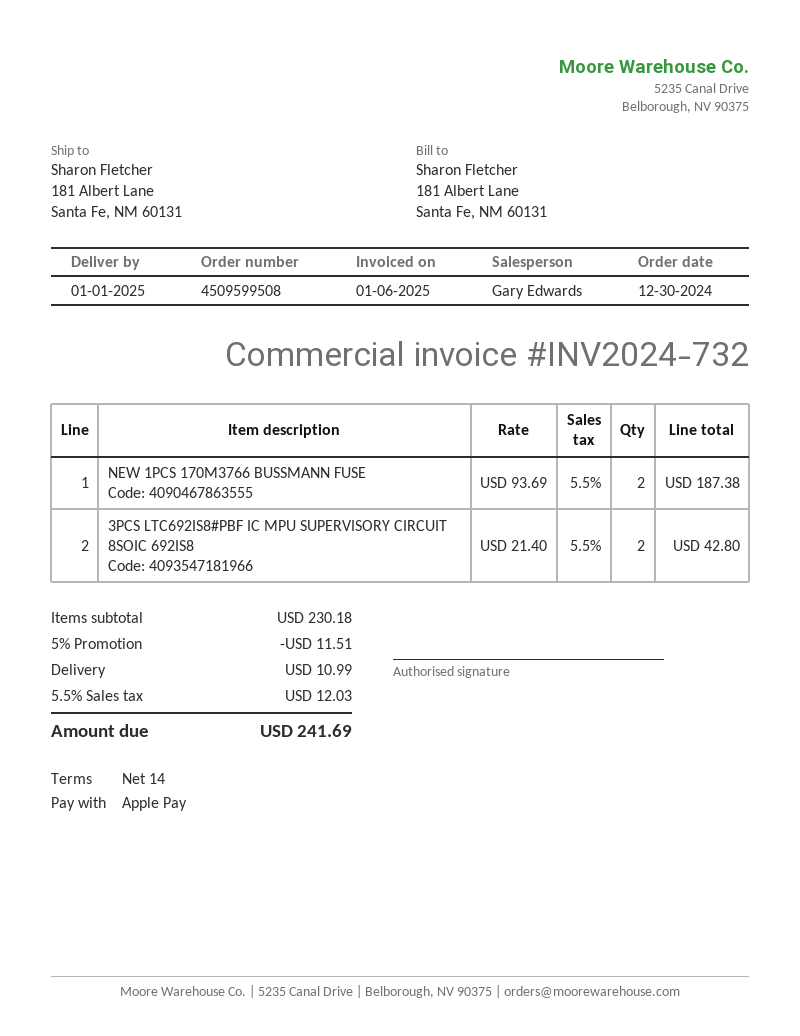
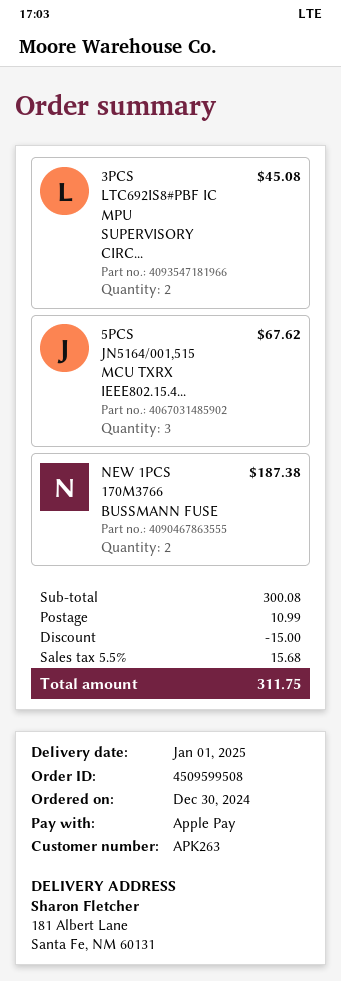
3PCS LTC692IS8#PBF IC MPU SUPERVISORY CIRCUIT 8SOIC 692IS8: 2 for 42.80 -> 2 for 45.08
5PCS JN5164/001,515 MCU TXRX IEEE802.15.4...: none -> 3 for 67.62
subtotal: 230.18 -> 300.08
discount: 11.51 -> 15.00
tax: 5.5% = 12.03 -> 5.5% = 15.68
total: 241.69 -> 311.75

